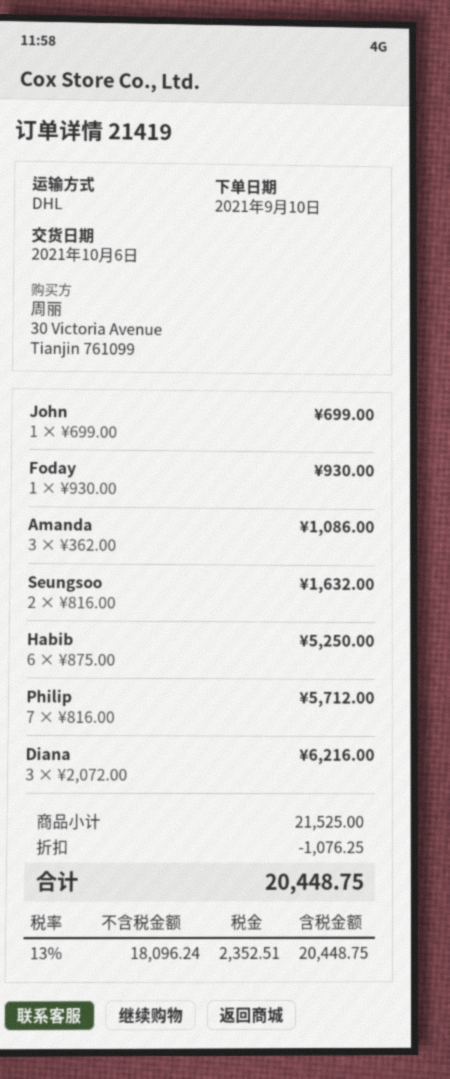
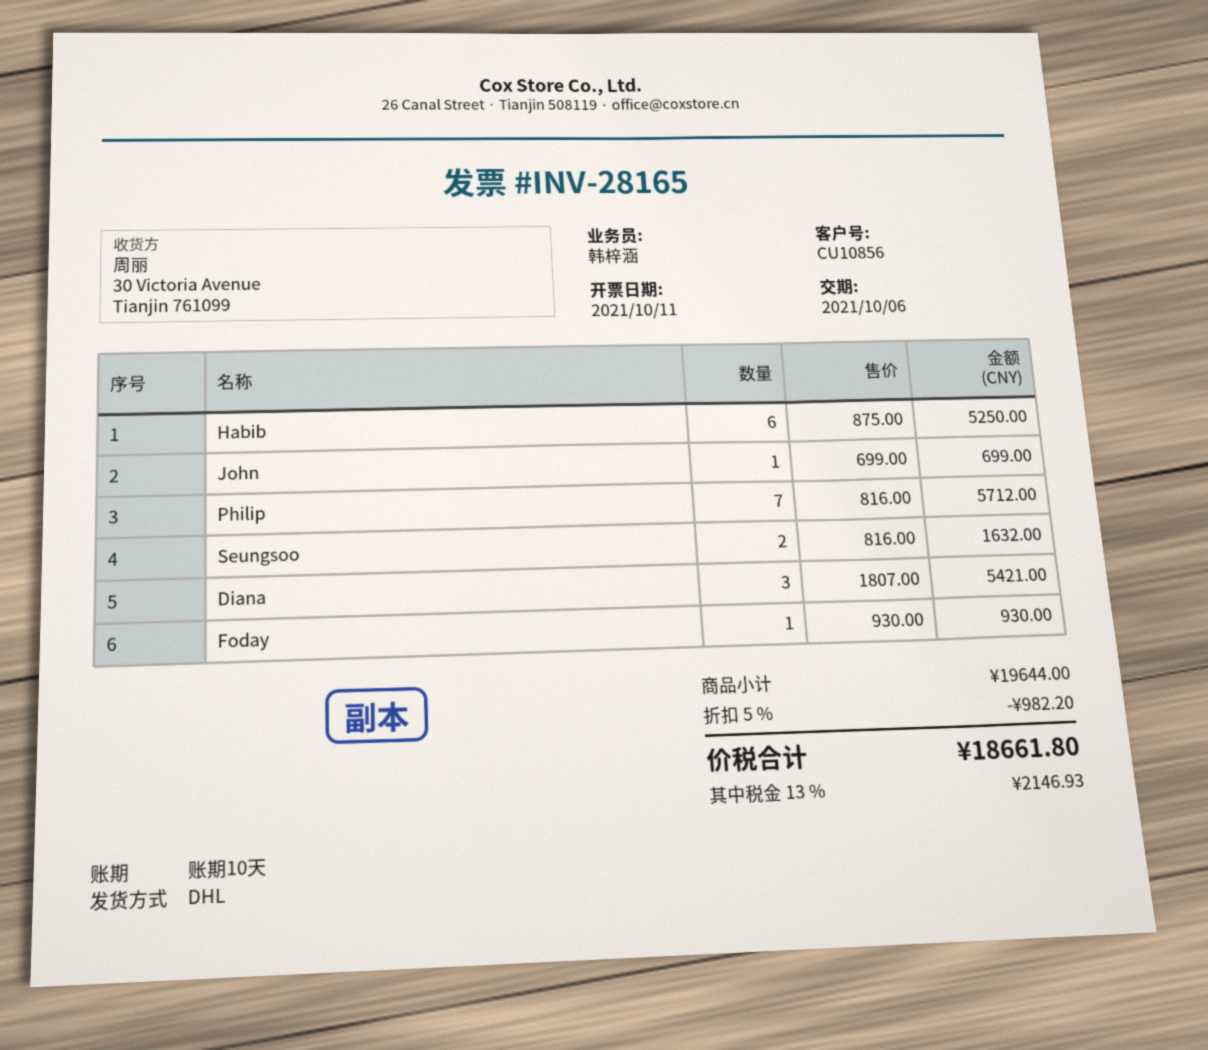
Amanda: 3 x 362.00 = 1086.00 -> none
Diana: 3 x 2072.00 = 6216.00 -> 3 x 1807.00 = 5421.00
subtotal: 21525.00 -> 19644.00
discount: 1076.25 -> 982.20
tax: 13% = 2352.51 -> 13% = 2146.93
total: 20448.75 -> 18661.80

